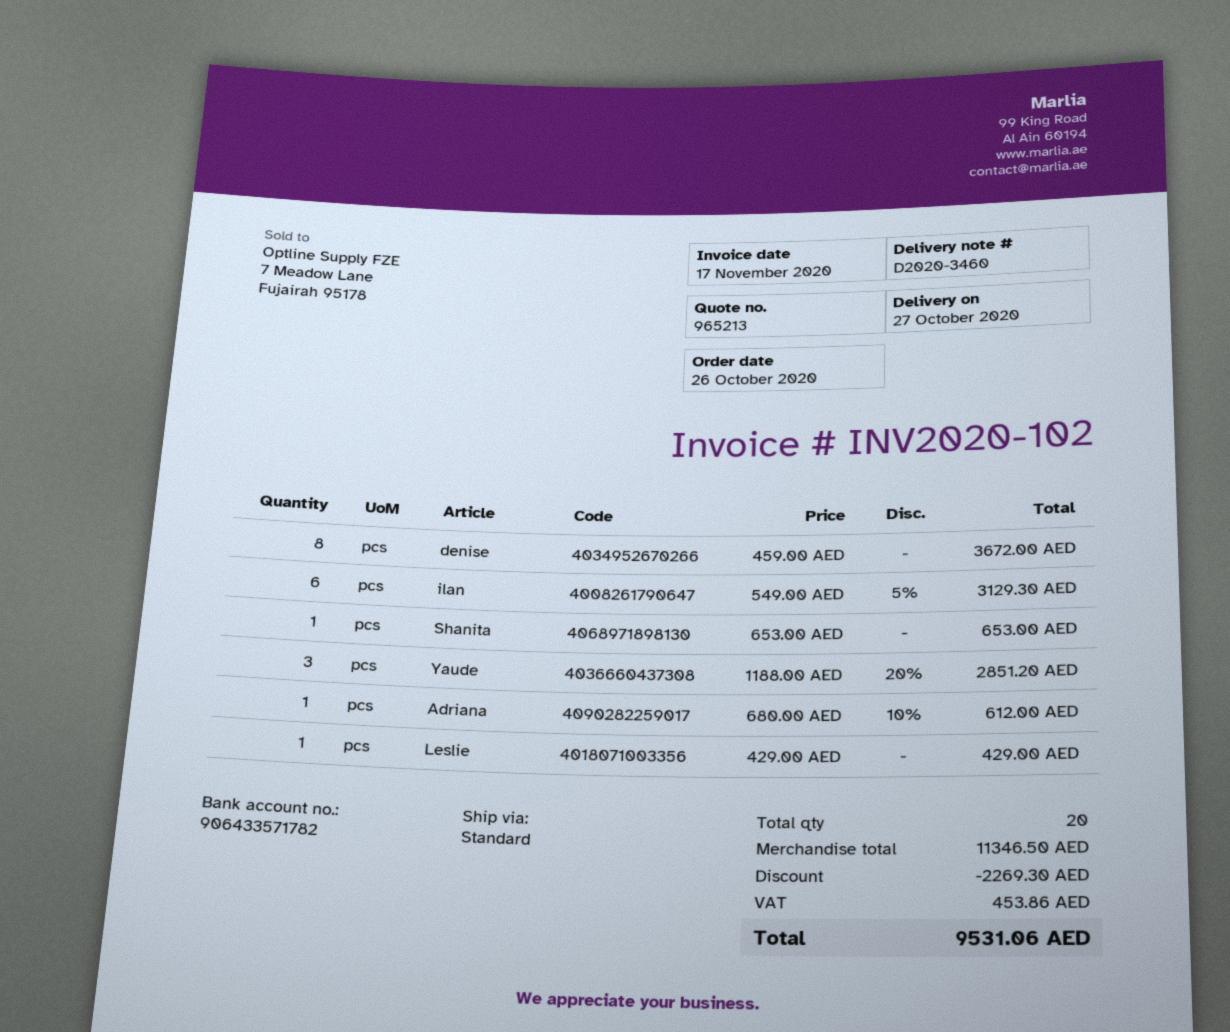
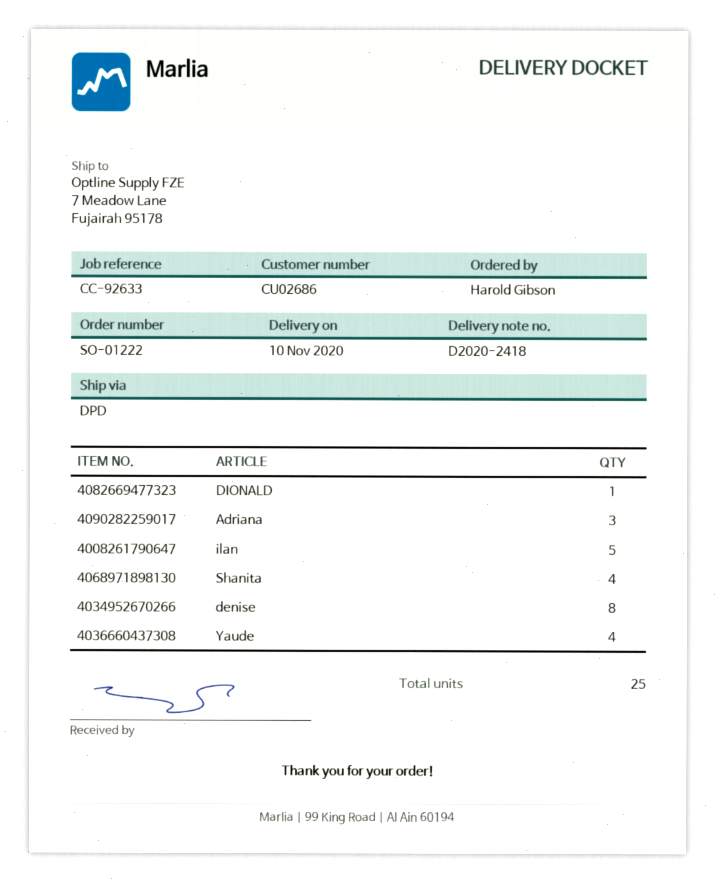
delivery note number: D2020-3460 -> D2020-2418
delivery date: 2020-10-27 -> 2020-11-10
shipping method: standard -> DPD
ilan: 6 -> 5
Shanita: 1 -> 4
Yaude: 3 -> 4
Adriana: 1 -> 3
Leslie: 1 -> none
DIONALD: none -> 1
total quantity: 20 -> 25

